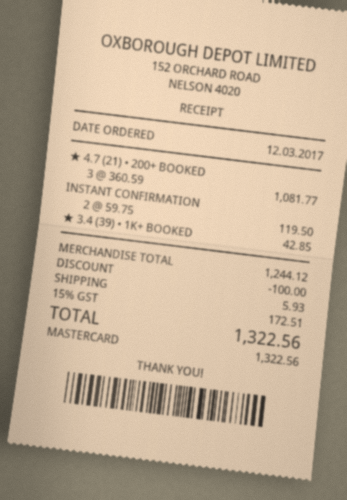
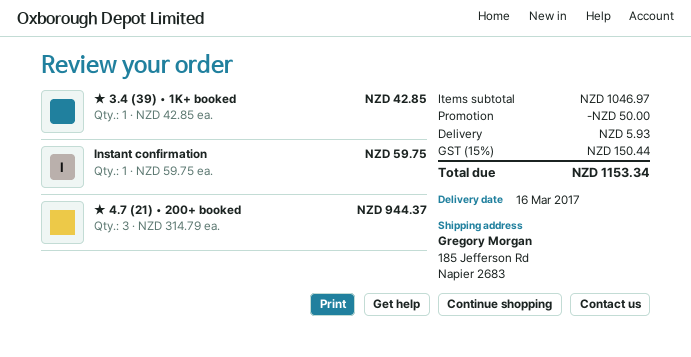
★ 4.7 (21) • 200+ BOOKED: 3 x 360.59 = 1081.77 -> 3 x 314.79 = 944.37
INSTANT CONFIRMATION: 2 x 59.75 = 119.50 -> 1 x 59.75 = 59.75
subtotal: 1244.12 -> 1046.97
discount: 100.00 -> 50.00
tax: 15% = 172.51 -> 15% = 150.44
total: 1322.56 -> 1153.34

